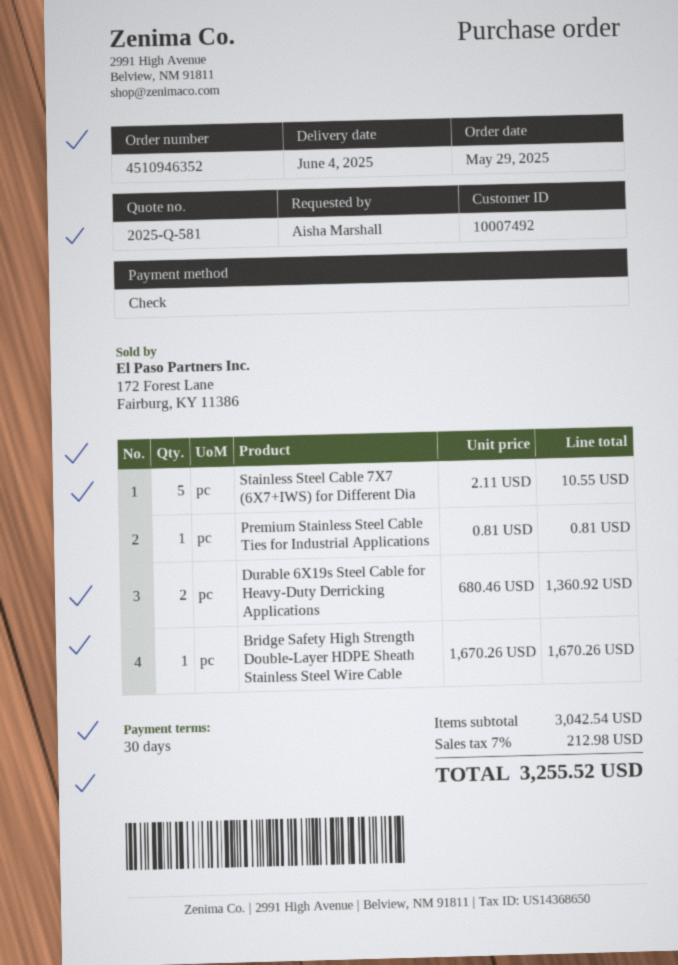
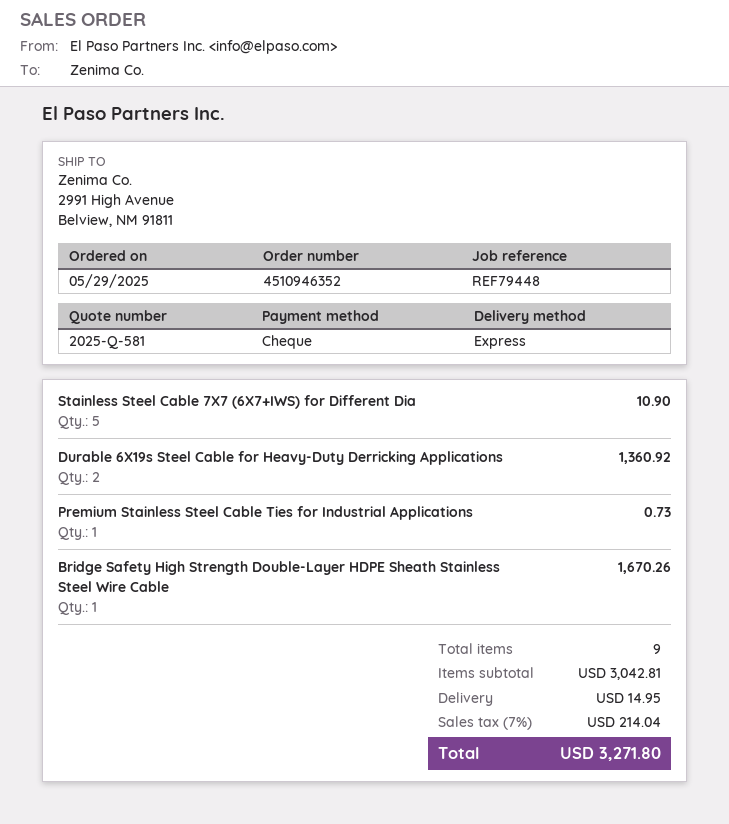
Stainless Steel Cable 7X7 (6X7+IWS) for Different Dia: 5 for 10.55 -> 5 for 10.90
Premium Stainless Steel Cable Ties for Industrial Applications: 1 for 0.81 -> 1 for 0.73
subtotal: 3042.54 -> 3042.81
shipping: none -> 14.95
tax: 7% = 212.98 -> 7% = 214.04
total: 3255.52 -> 3271.80

